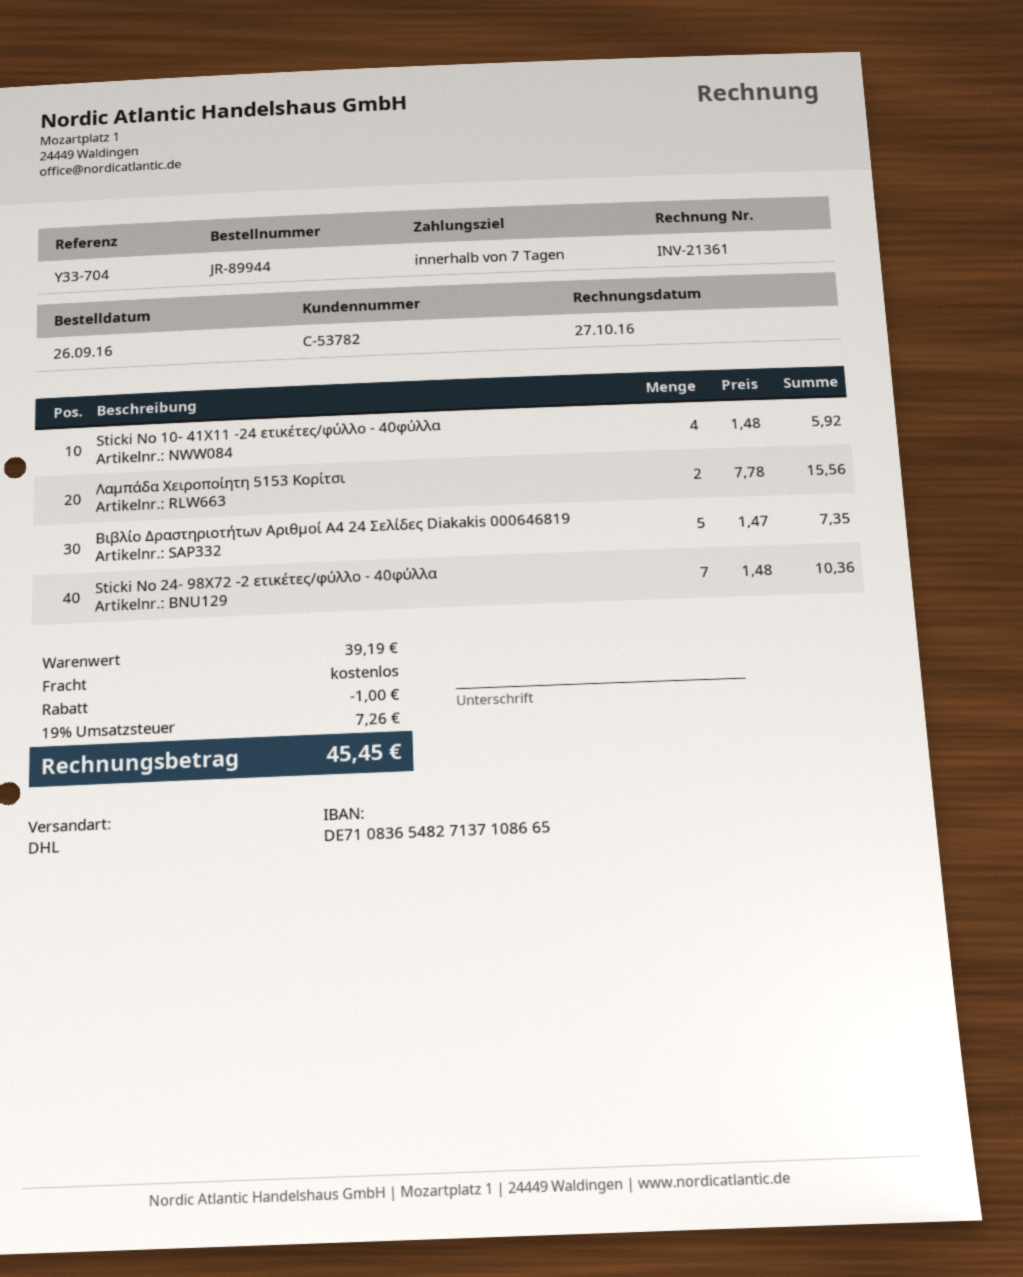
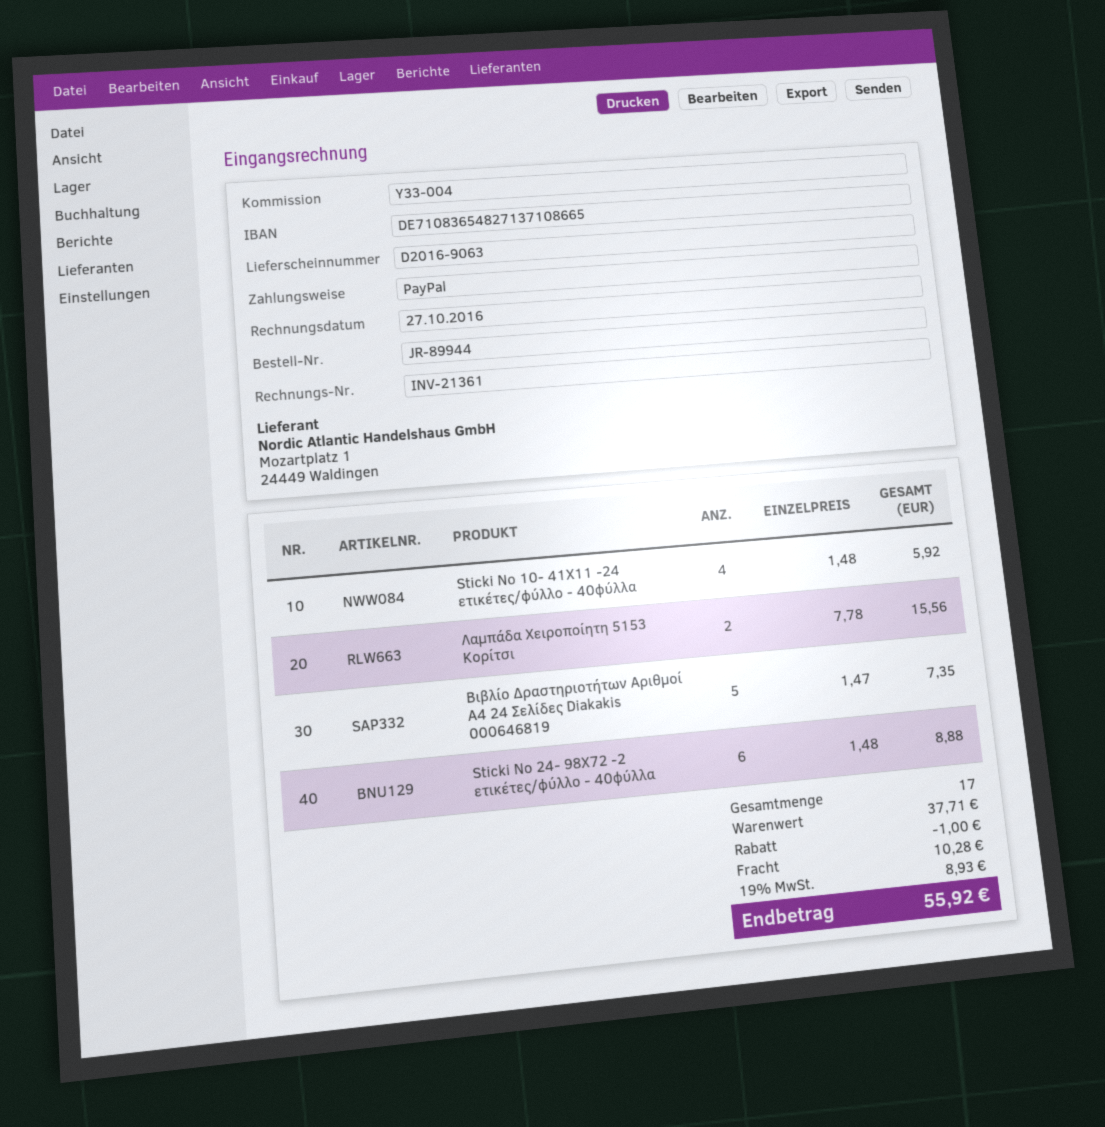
reference: Y33-704 -> Y33-004
Sticki Νο 24- 98Χ72 -2 ετικέτες/φύλλο - 40φύλλα: 7 x 1.48 = 10.36 -> 6 x 1.48 = 8.88
subtotal: 39.19 -> 37.71
shipping: 0.00 -> 10.28
tax: 19% = 7.26 -> 19% = 8.93
total: 45.45 -> 55.92

